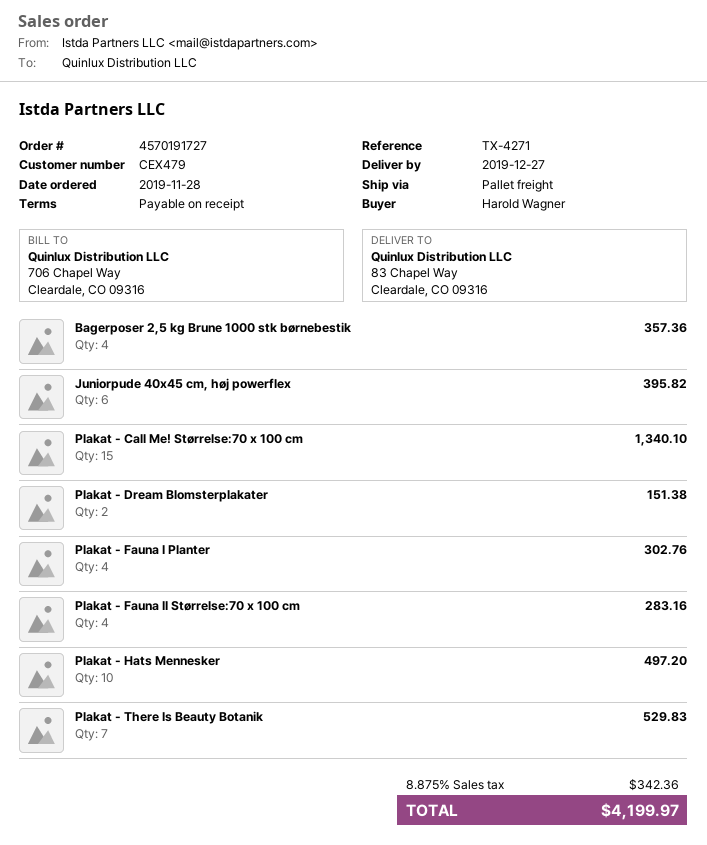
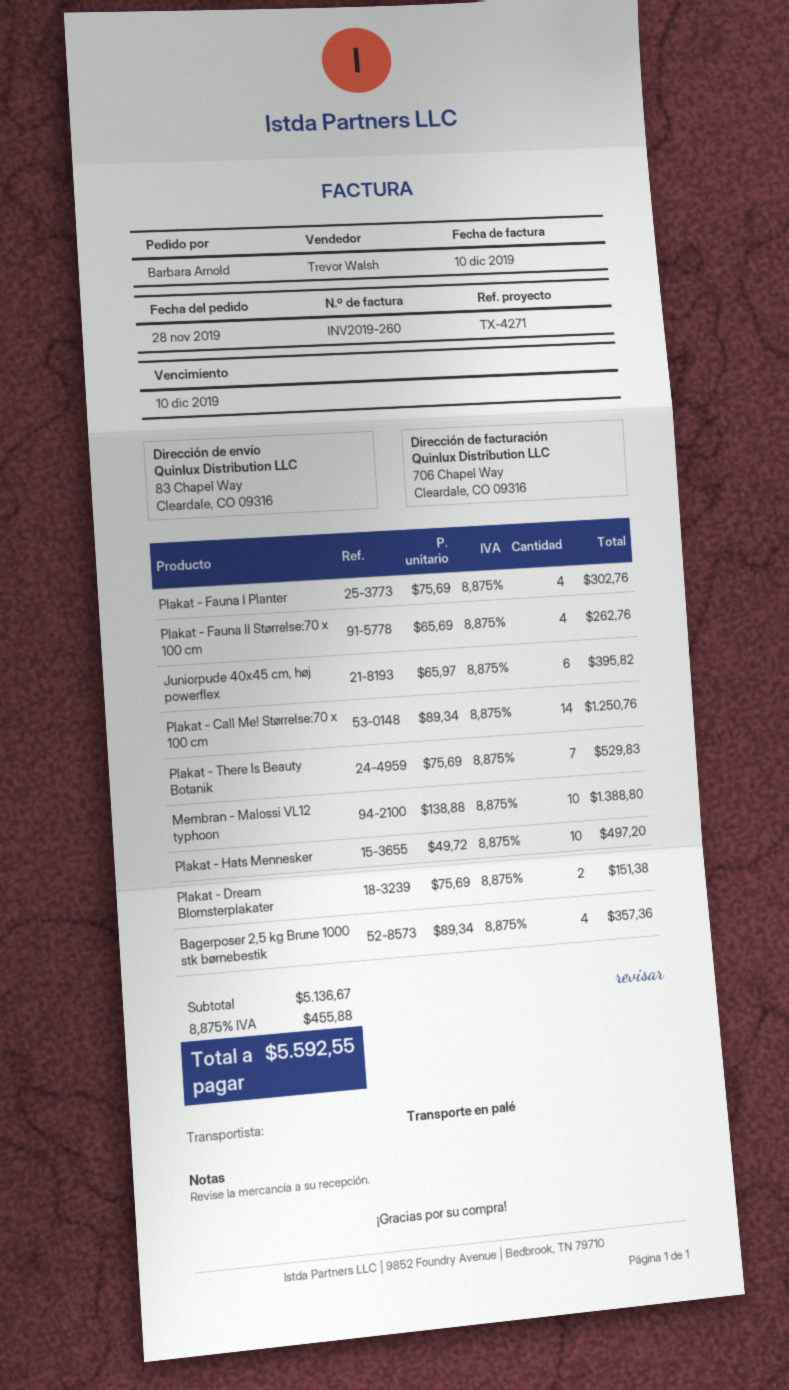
ordered by: Harold Wagner -> Barbara Arnold
Plakat - Call Me! Størrelse:70 x 100 cm: 15 for 1340.10 -> 14 for 1250.76
Plakat - Fauna II Størrelse:70 x 100 cm: 4 for 283.16 -> 4 for 262.76
Membran - Malossi VL12 typhoon: none -> 10 for 1388.80
tax: 8.875% = 342.36 -> 8.875% = 455.88
total: 4199.97 -> 5592.55

